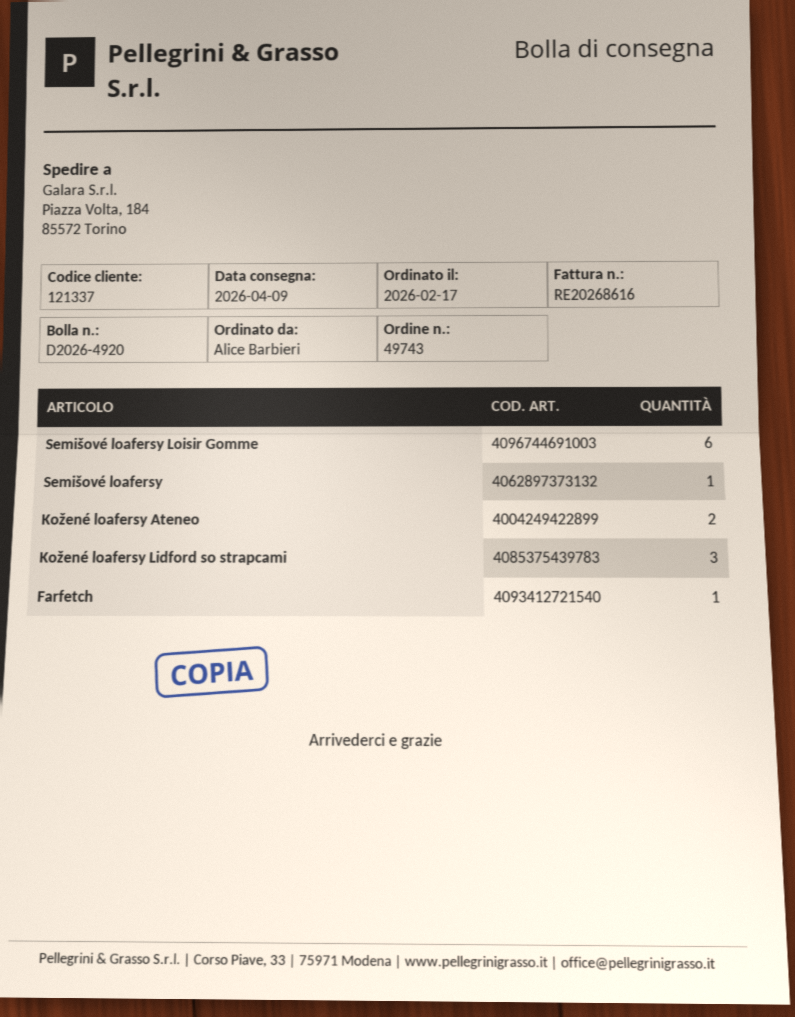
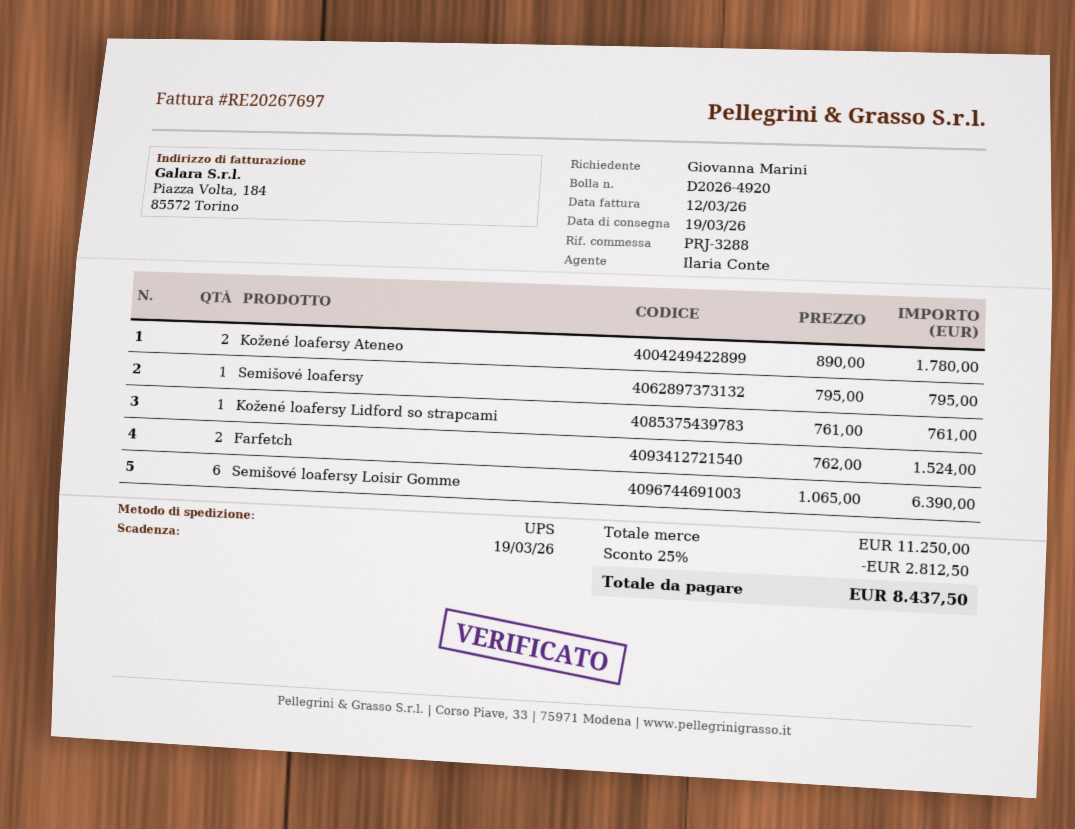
delivery date: 2026-04-09 -> 2026-03-19
invoice number: RE20268616 -> RE20267697
ordered by: Alice Barbieri -> Giovanna Marini
Kožené loafersy Lidford so strapcami: 3 -> 1
Farfetch: 1 -> 2

